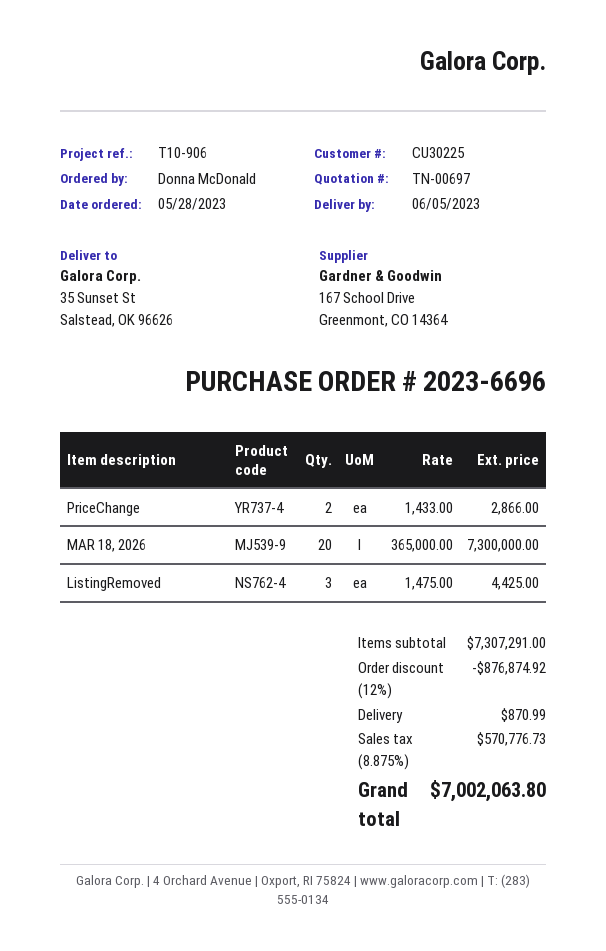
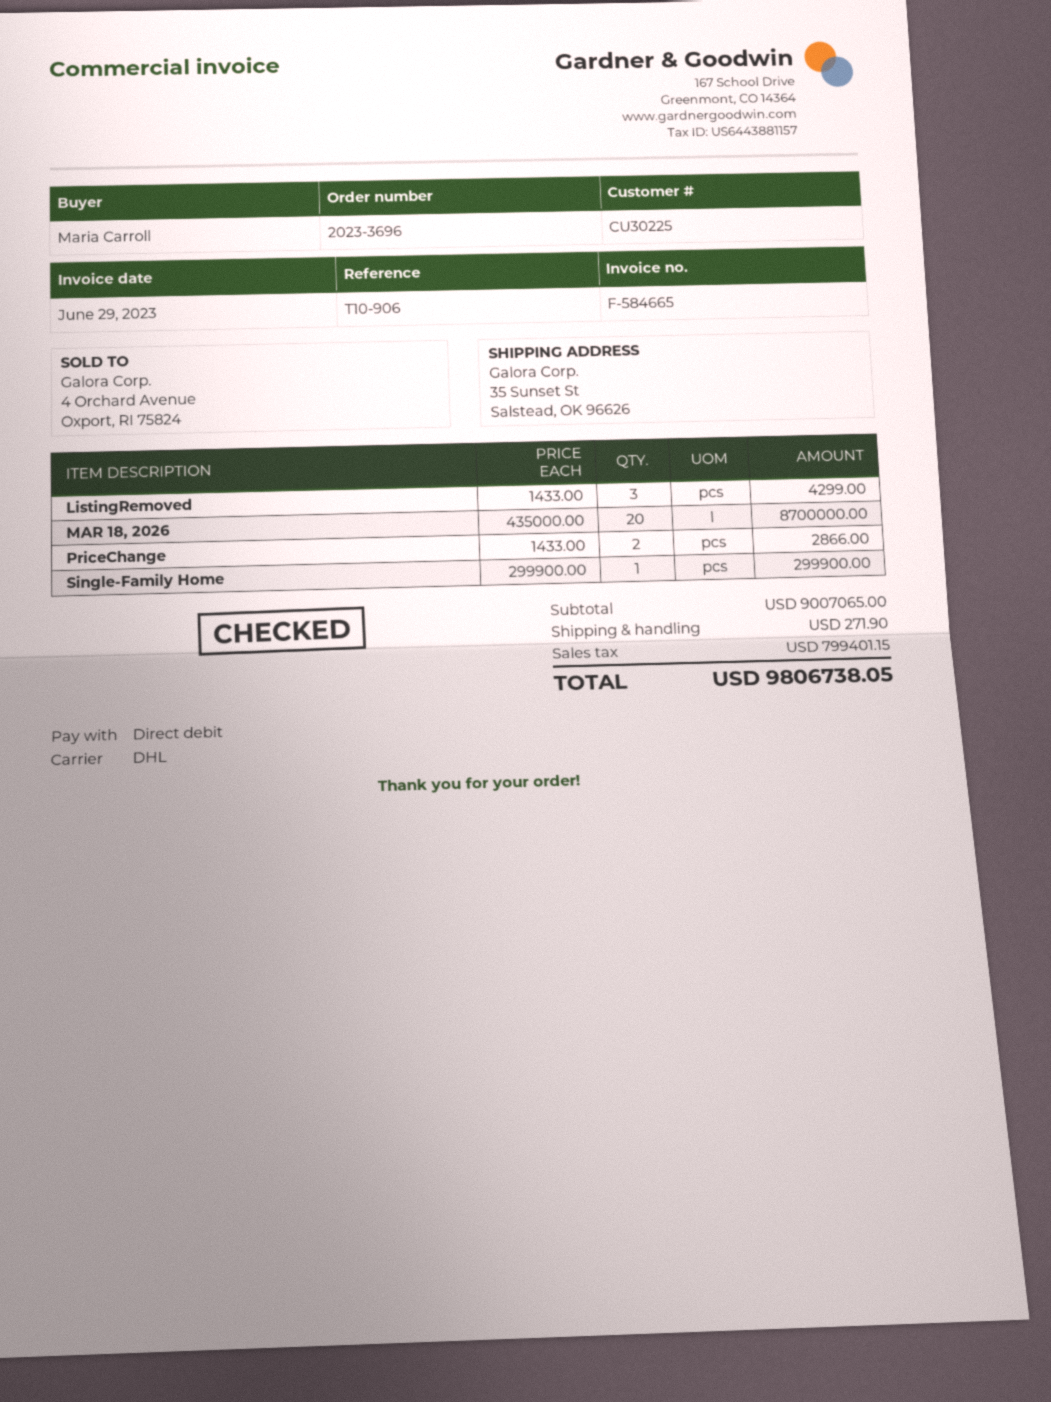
order number: 2023-6696 -> 2023-3696
ordered by: Donna McDonald -> Maria Carroll
MAR 18, 2026: 20 x 365000.00 = 7300000.00 -> 20 x 435000.00 = 8700000.00
ListingRemoved: 3 x 1475.00 = 4425.00 -> 3 x 1433.00 = 4299.00
Single-Family Home: none -> 1 x 299900.00 = 299900.00
subtotal: 7307291.00 -> 9007065.00
discount: 12% = 876874.92 -> none
shipping: 870.99 -> 271.90
tax: 570776.73 -> 799401.15
total: 7002063.80 -> 9806738.05

